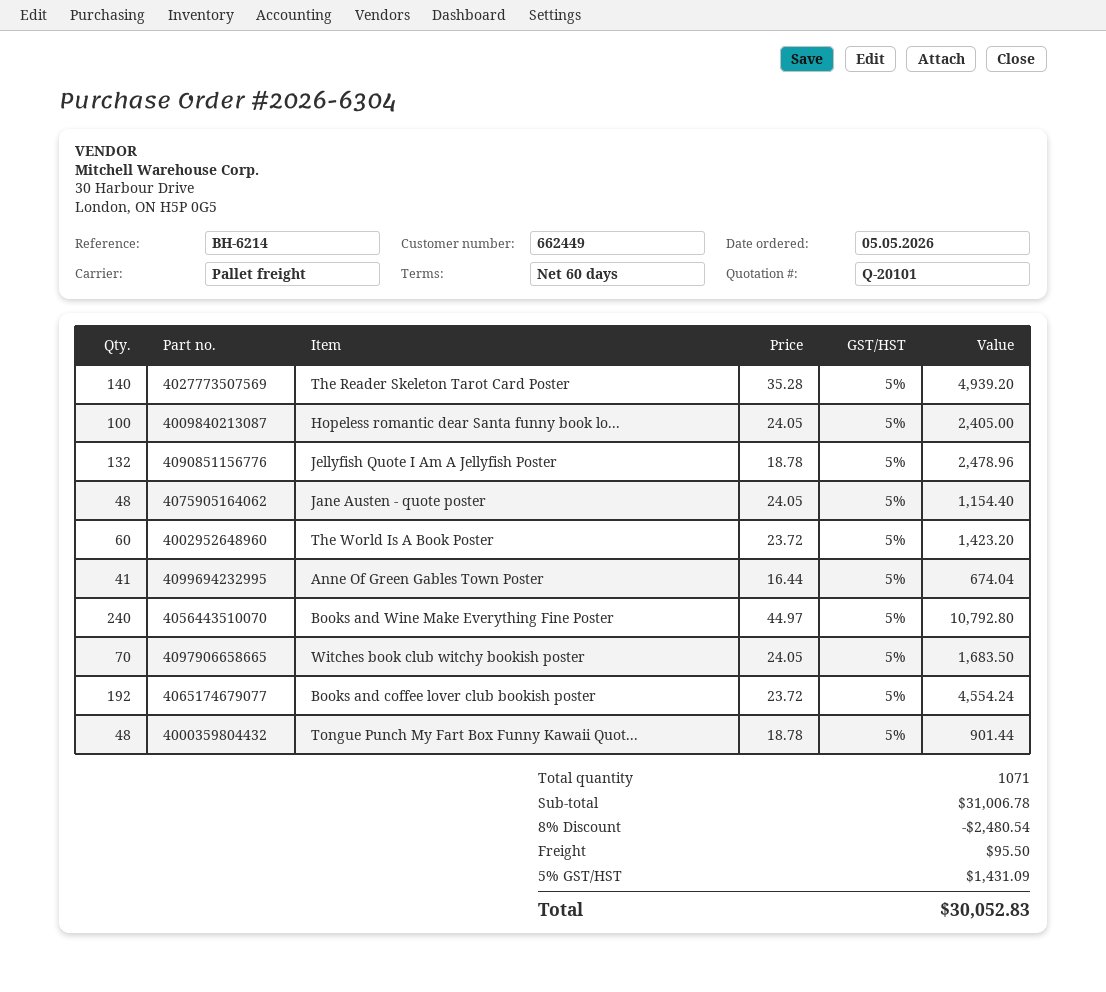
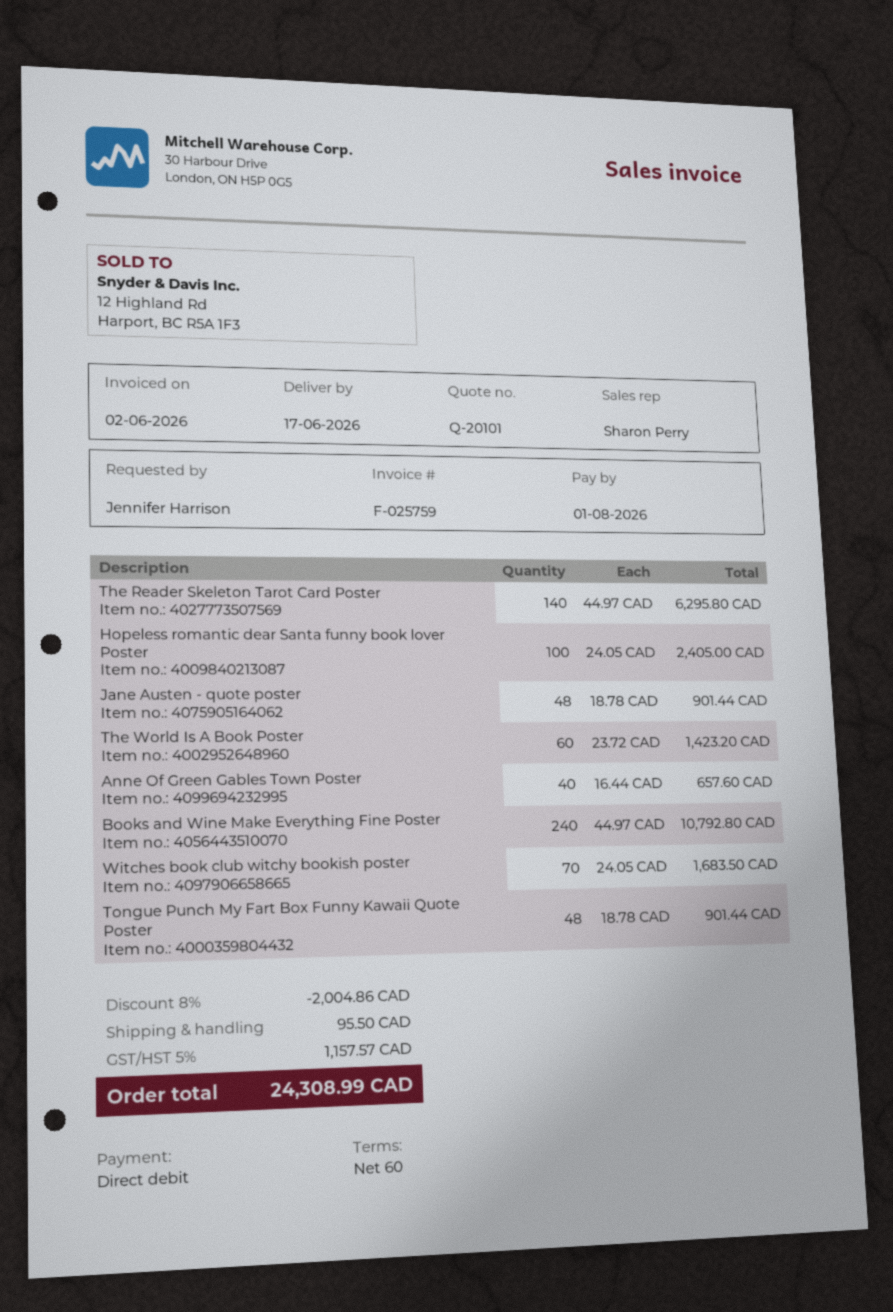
The Reader Skeleton Tarot Card Poster: 140 x 35.28 = 4939.20 -> 140 x 44.97 = 6295.80
Jellyfish Quote I Am A Jellyfish Poster: 132 x 18.78 = 2478.96 -> none
Jane Austen - quote poster: 48 x 24.05 = 1154.40 -> 48 x 18.78 = 901.44
Anne Of Green Gables Town Poster: 41 x 16.44 = 674.04 -> 40 x 16.44 = 657.60
Books and coffee lover club bookish poster: 192 x 23.72 = 4554.24 -> none
discount: 8% = 2480.54 -> 8% = 2004.86
tax: 5% = 1431.09 -> 5% = 1157.57
total: 30052.83 -> 24308.99

